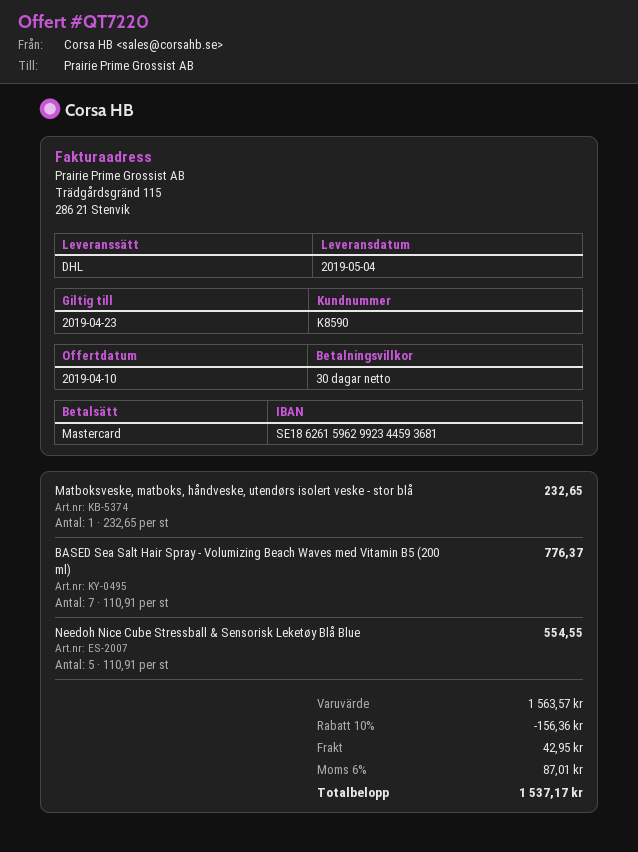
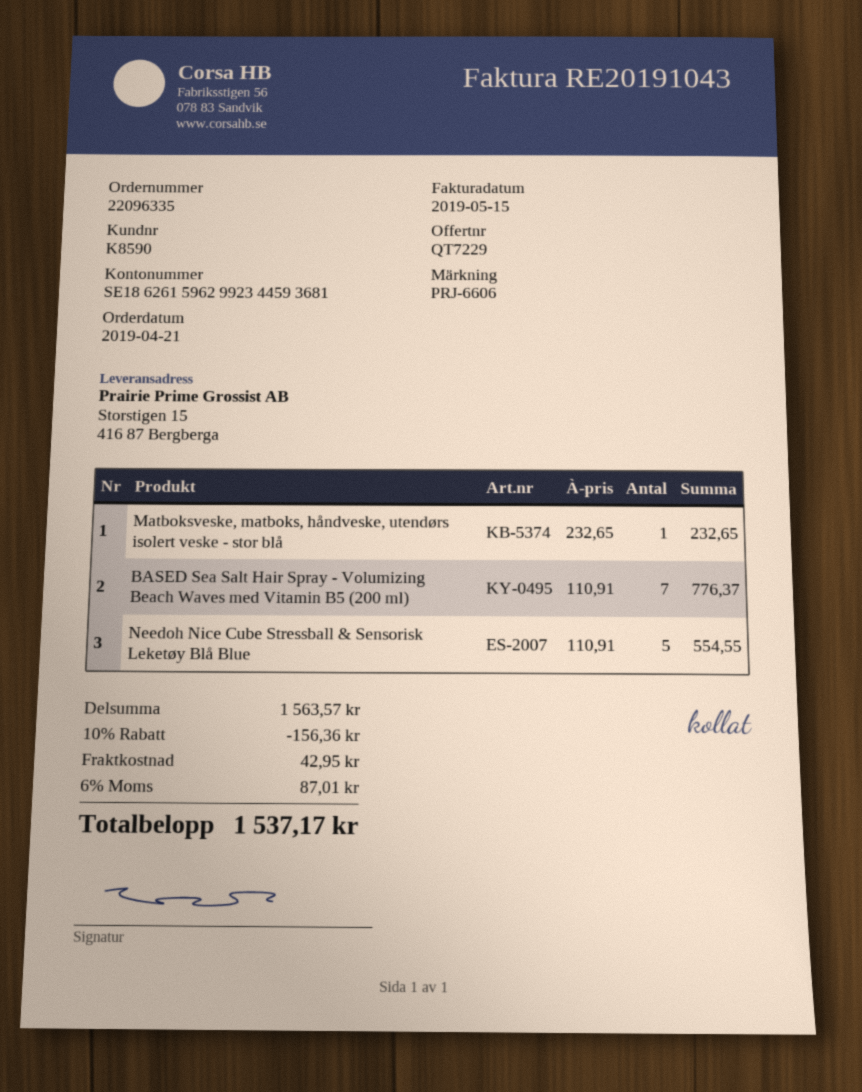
quote number: QT7220 -> QT7229

